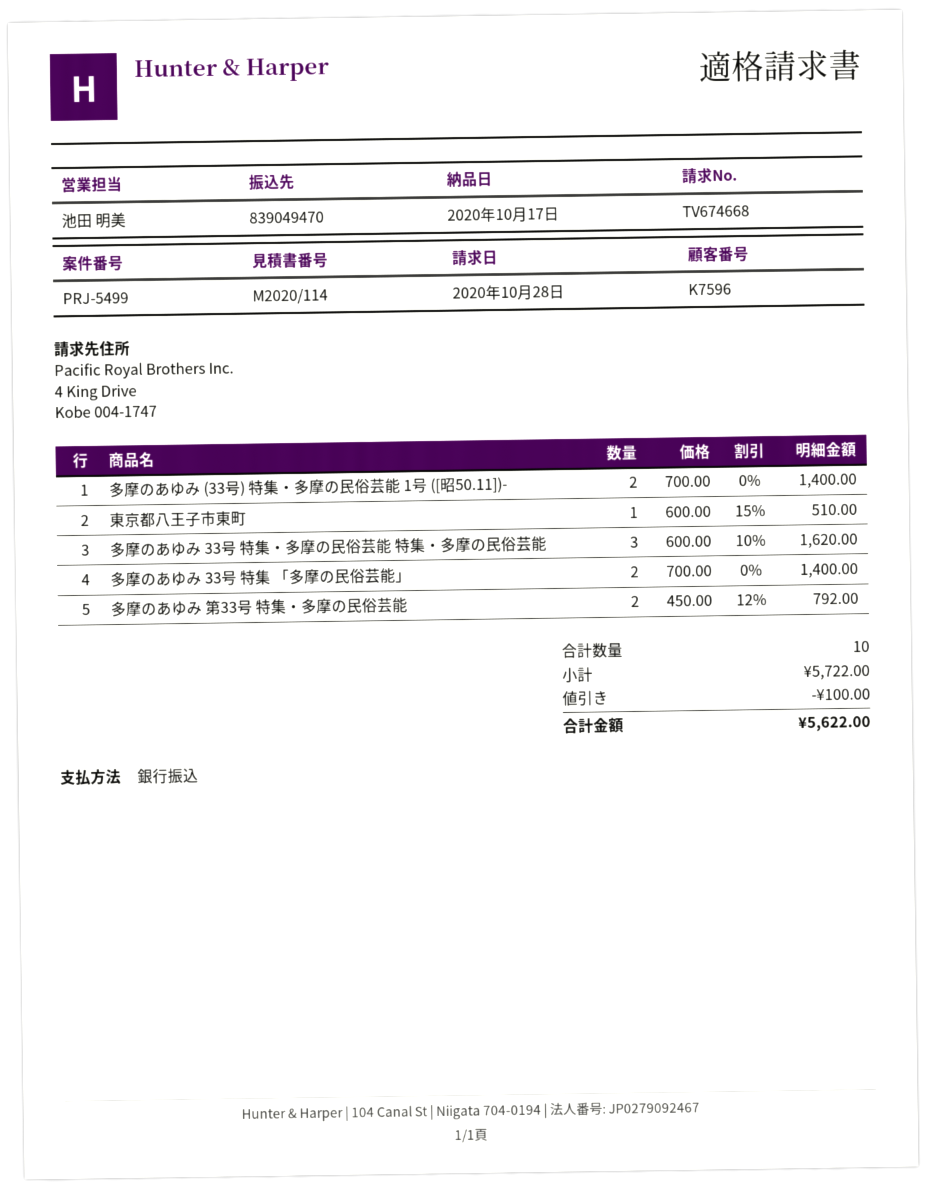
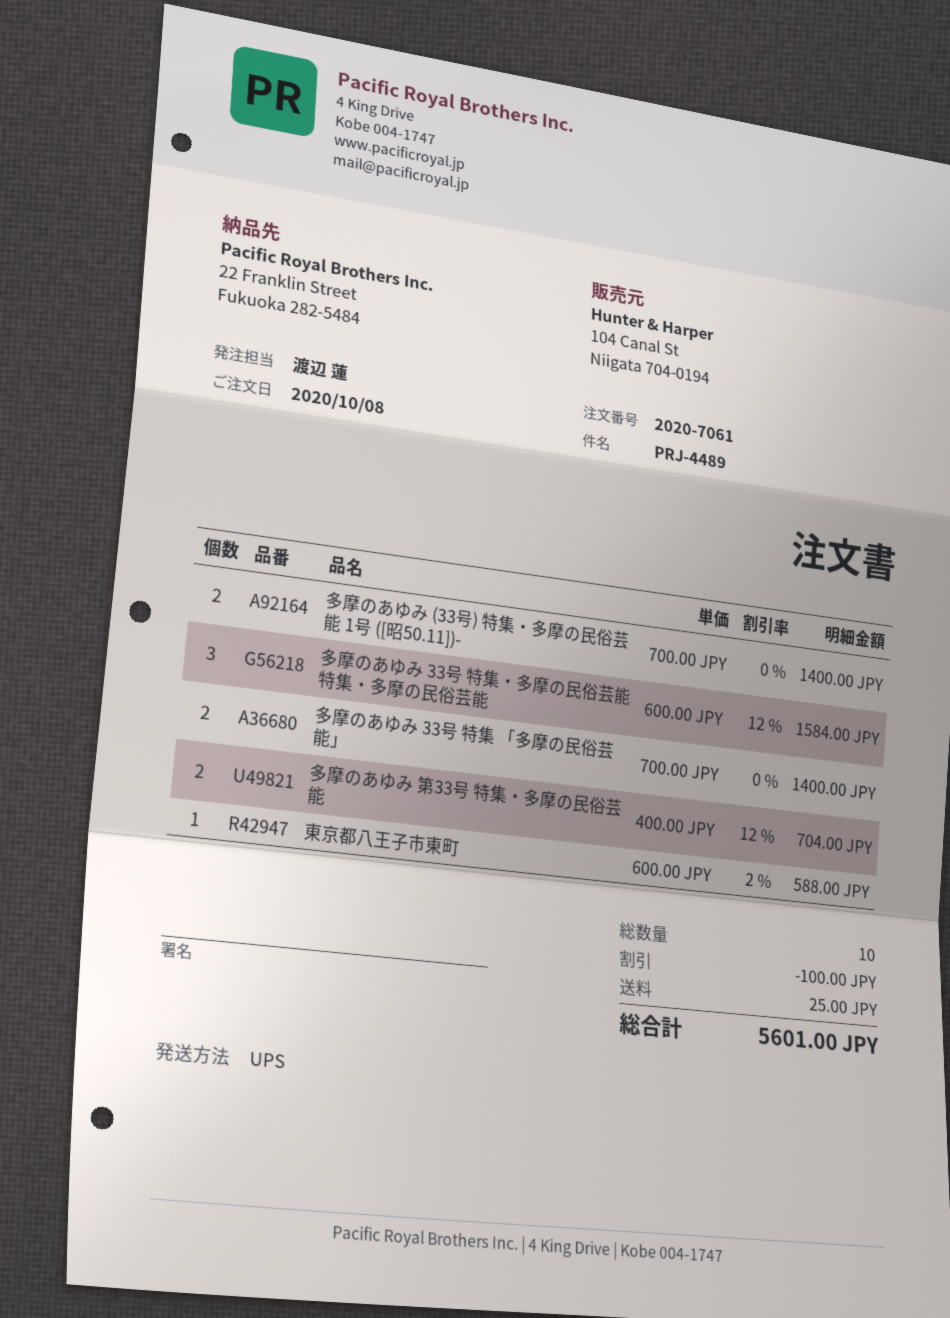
reference: PRJ-5499 -> PRJ-4489
東京都八王子市東町: 1 x 600.00 - 15% = 510.00 -> 1 x 600.00 - 2% = 588.00
多摩のあゆみ 33号 特集・多摩の民俗芸能 特集・多摩の民俗芸能: 3 x 600.00 - 10% = 1620.00 -> 3 x 600.00 - 12% = 1584.00
多摩のあゆみ 第33号 特集・多摩の民俗芸能: 2 x 450.00 - 12% = 792.00 -> 2 x 400.00 - 12% = 704.00
shipping: none -> 25.00
total: 5622.00 -> 5601.00

